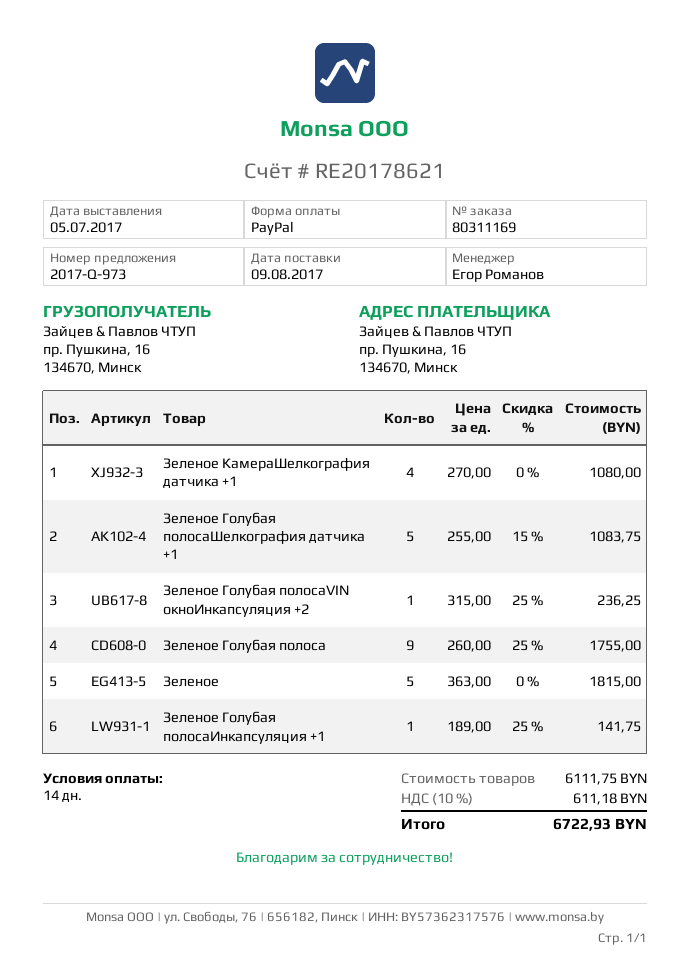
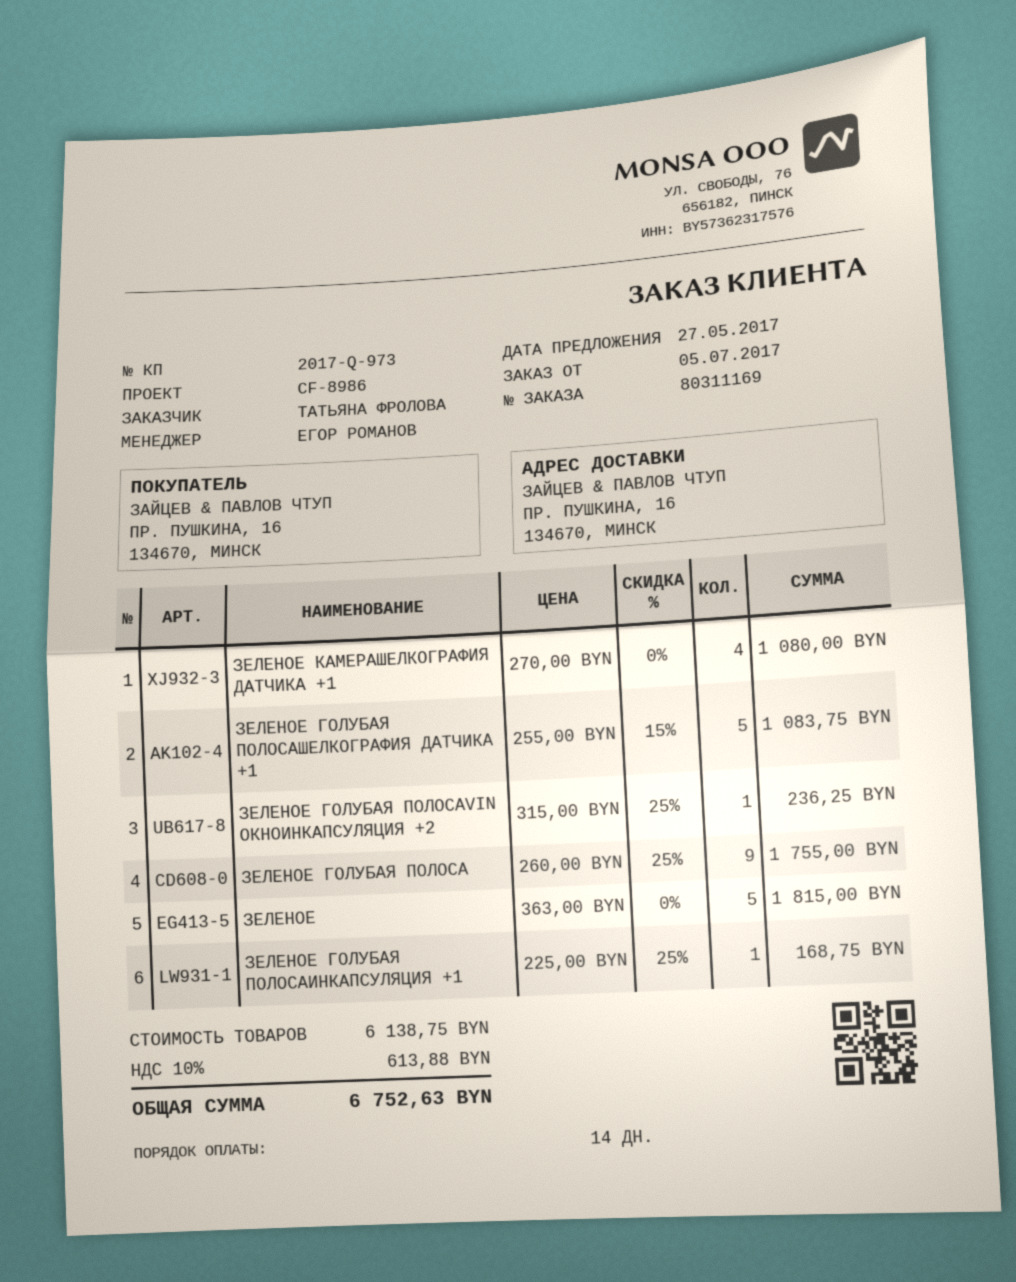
Зеленое Голубая полосаИнкапсуляция +1: 1 x 189.00 - 25% = 141.75 -> 1 x 225.00 - 25% = 168.75
subtotal: 6111.75 -> 6138.75
tax: 10% = 611.18 -> 10% = 613.88
total: 6722.93 -> 6752.63

